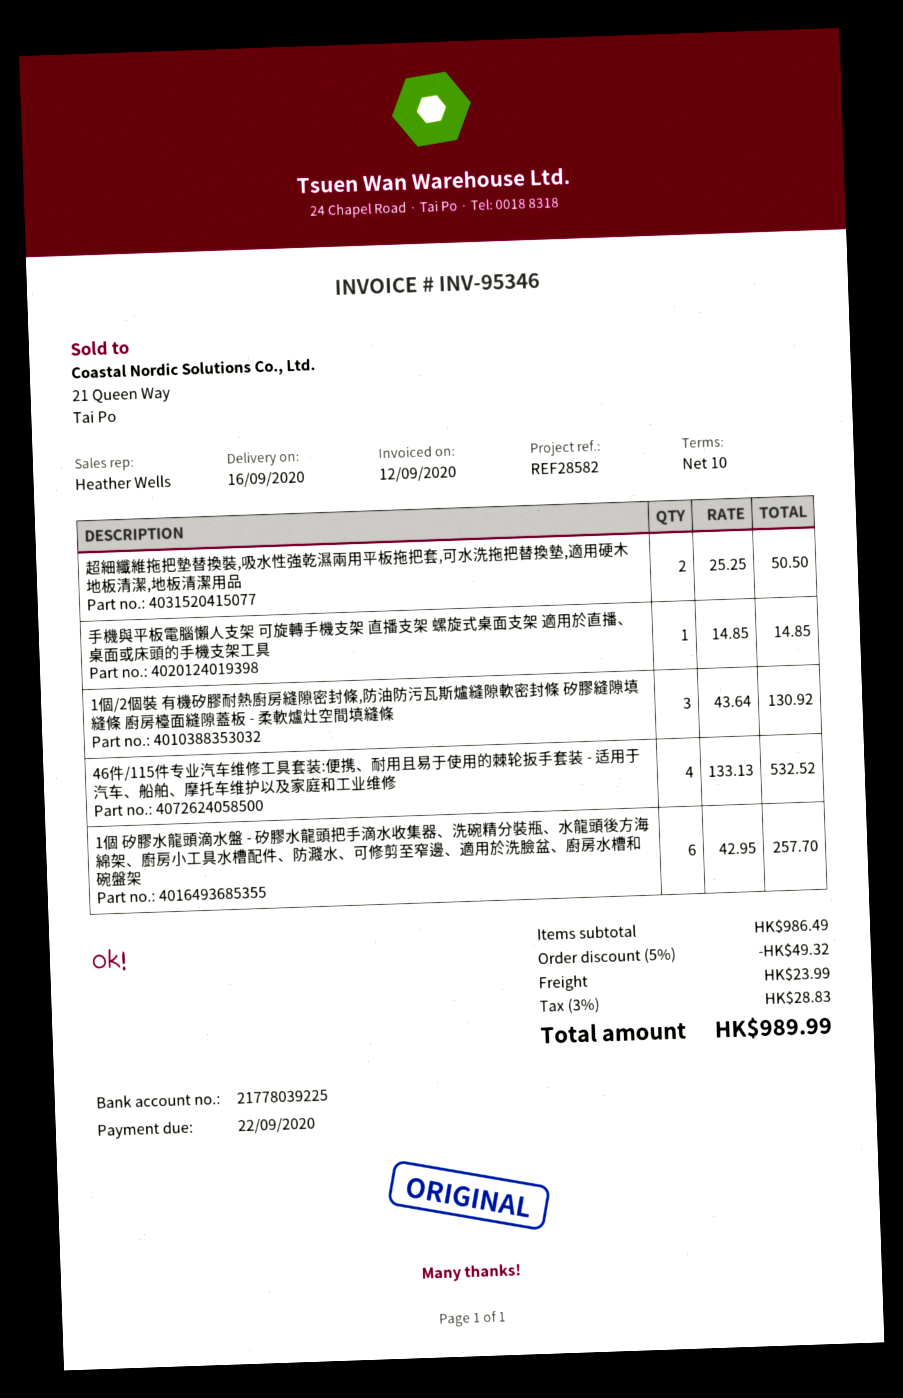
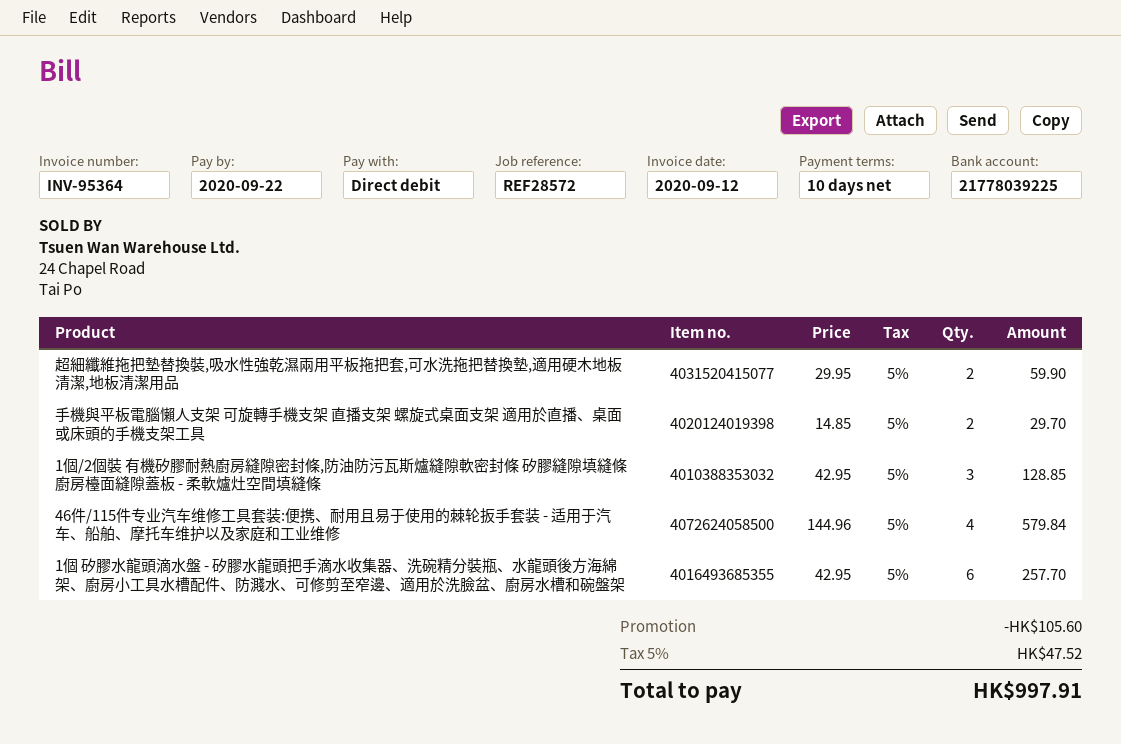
invoice number: INV-95346 -> INV-95364
reference: REF28582 -> REF28572
超細纖維拖把墊替換裝,吸水性強乾濕兩用平板拖把套,可水洗拖把替換墊,適用硬木地板清潔,地板清潔用品: 2 x 25.25 = 50.50 -> 2 x 29.95 = 59.90
手機與平板電腦懶人支架 可旋轉手機支架 直播支架 螺旋式桌面支架 適用於直播、桌面或床頭的手機支架工具: 1 x 14.85 = 14.85 -> 2 x 14.85 = 29.70
1個/2個裝 有機矽膠耐熱廚房縫隙密封條,防油防污瓦斯爐縫隙軟密封條 矽膠縫隙填縫條 廚房檯面縫隙蓋板 - 柔軟爐灶空間填縫條: 3 x 43.64 = 130.92 -> 3 x 42.95 = 128.85
46件/115件专业汽车维修工具套装:便携、耐用且易于使用的棘轮扳手套装 - 适用于汽车、船舶、摩托车维护以及家庭和工业维修: 4 x 133.13 = 532.52 -> 4 x 144.96 = 579.84
discount: 49.32 -> 105.60
shipping: 23.99 -> none
tax: 3% = 28.83 -> 5% = 47.52
total: 989.99 -> 997.91

